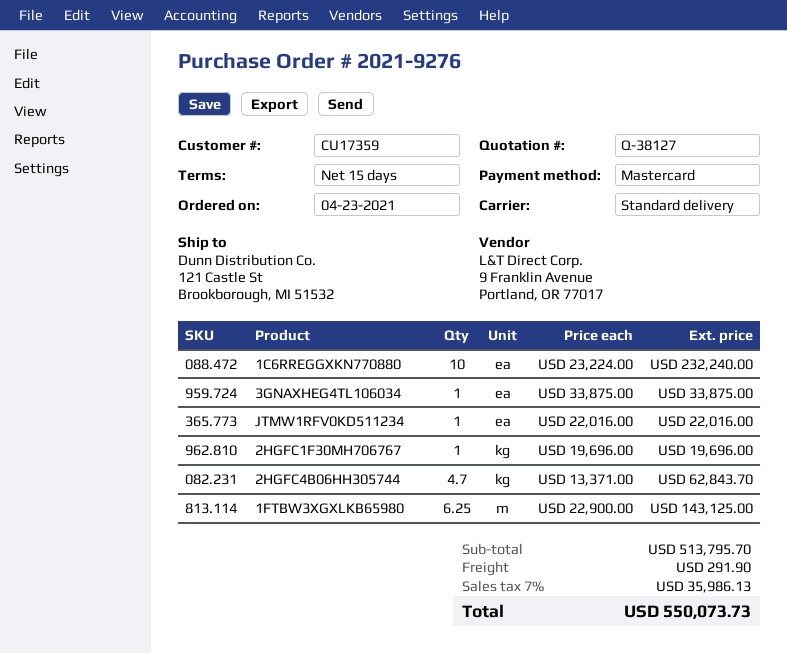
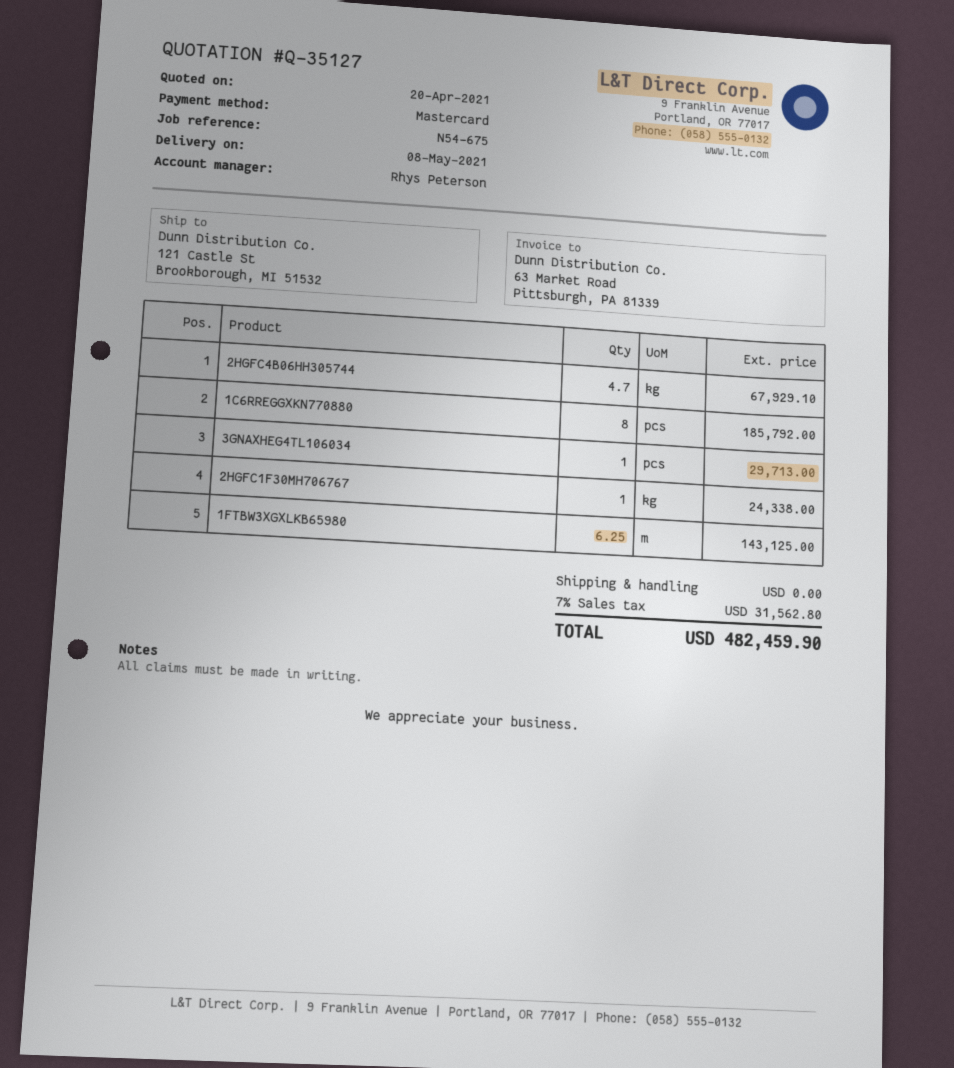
quote number: Q-38127 -> Q-35127
1C6RREGGXKN770880: 10 for 232240.00 -> 8 for 185792.00
3GNAXHEG4TL106034: 1 for 33875.00 -> 1 for 29713.00
JTMW1RFV0KD511234: 1 for 22016.00 -> none
2HGFC1F30MH706767: 1 for 19696.00 -> 1 for 24338.00
2HGFC4B06HH305744: 4.7 for 62843.70 -> 4.7 for 67929.10
shipping: 291.90 -> 0.00
tax: 7% = 35986.13 -> 7% = 31562.80
total: 550073.73 -> 482459.90

